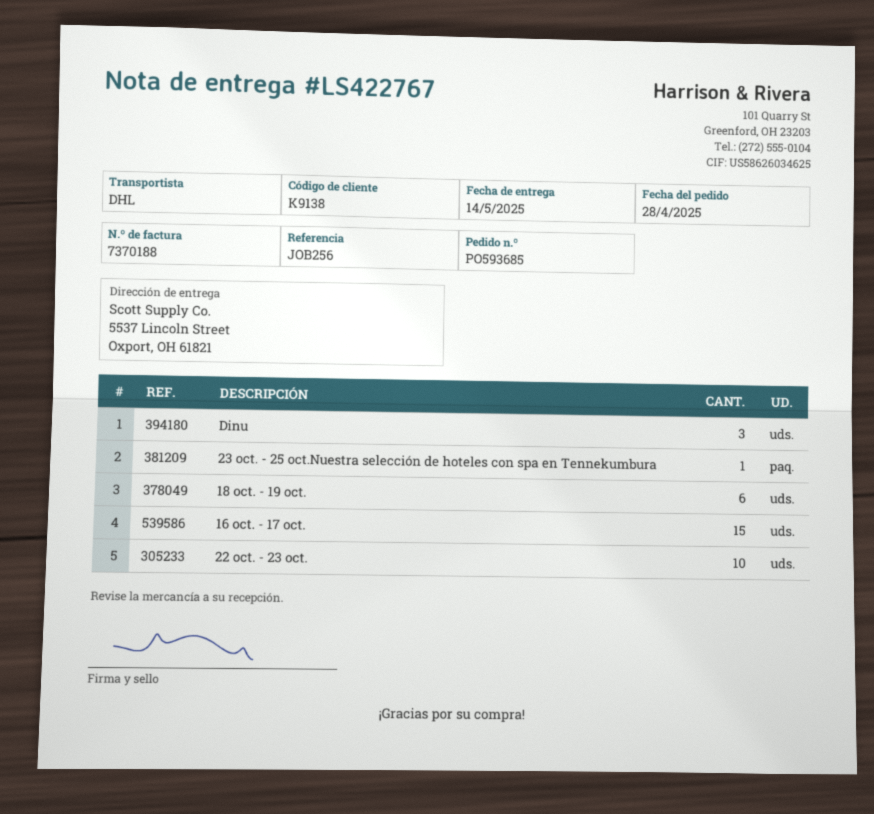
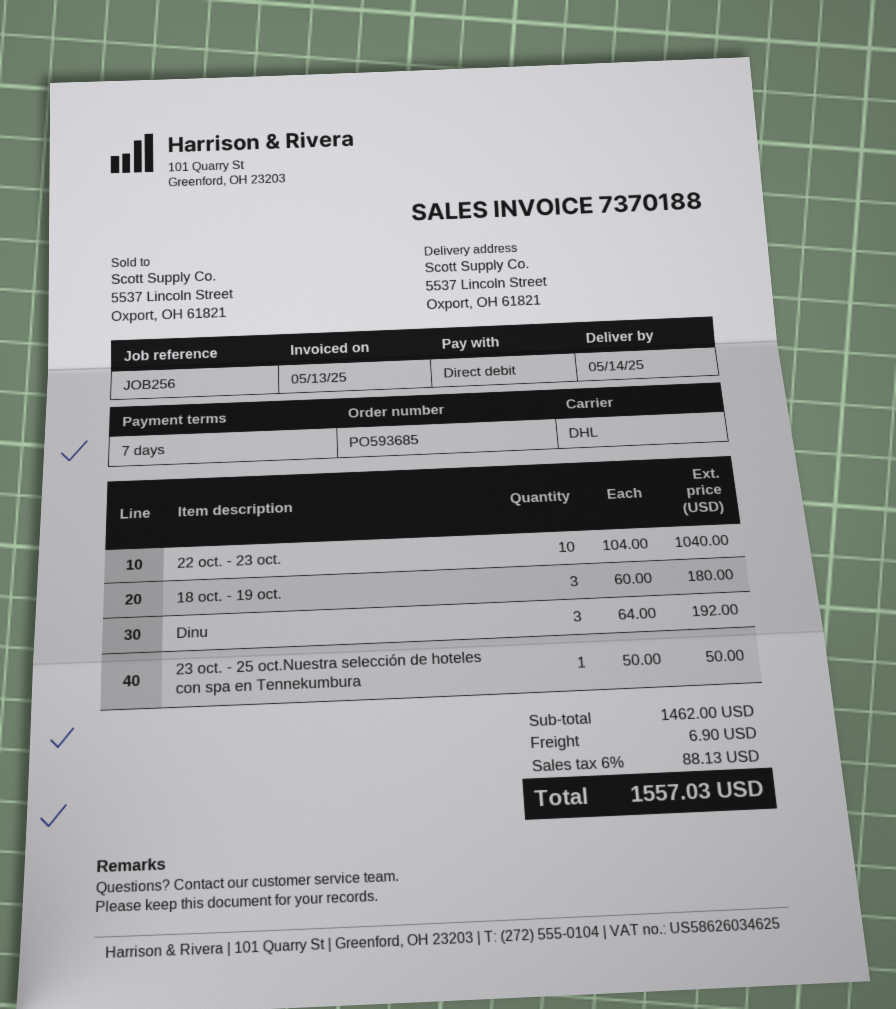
18 oct. - 19 oct.: 6 -> 3
16 oct. - 17 oct.: 15 -> none

